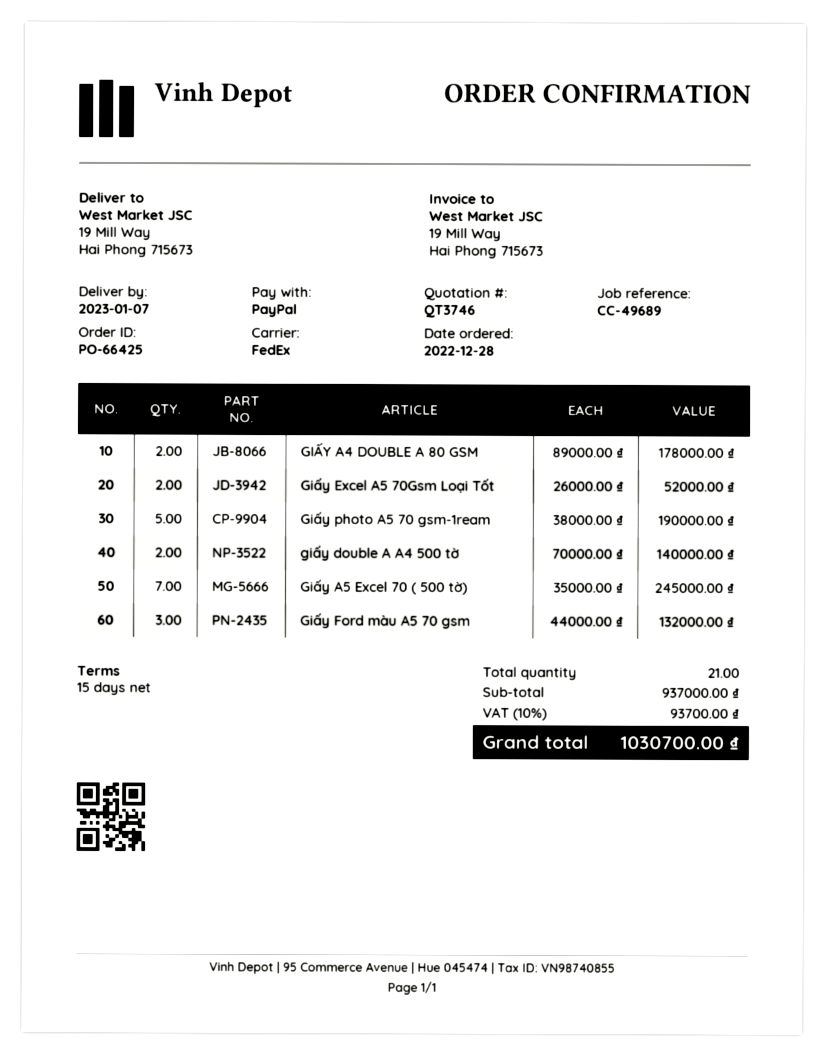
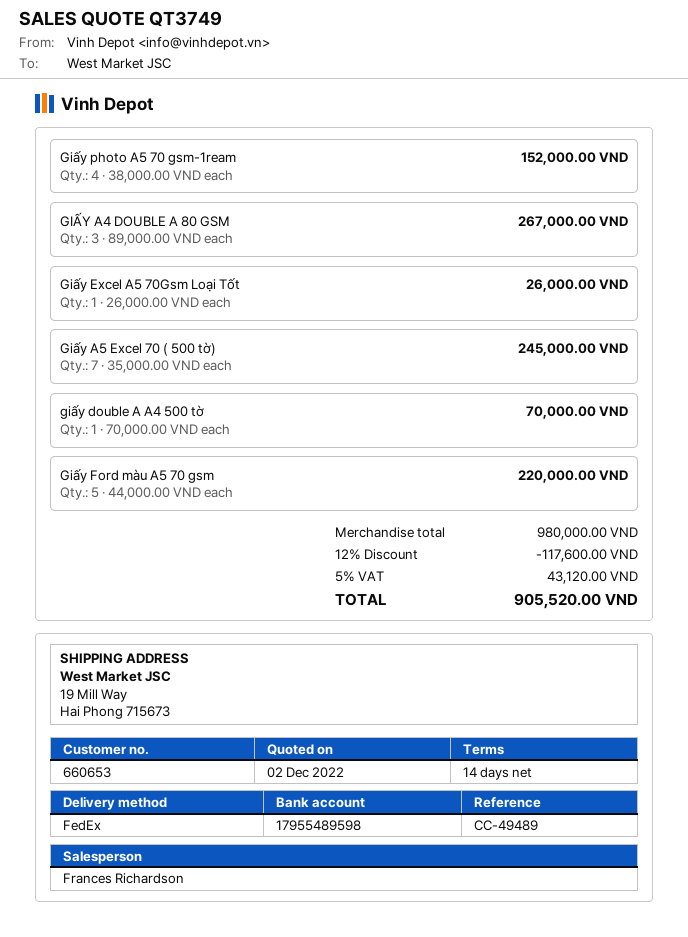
quote number: QT3746 -> QT3749
payment terms: 15 days -> 14 days
reference: CC-49689 -> CC-49489
GIẤY A4 DOUBLE A 80 GSM: 2 x 89000.00 = 178000.00 -> 3 x 89000.00 = 267000.00
Giấy Excel A5 70Gsm Loại Tốt: 2 x 26000.00 = 52000.00 -> 1 x 26000.00 = 26000.00
Giấy photo A5 70 gsm-1ream: 5 x 38000.00 = 190000.00 -> 4 x 38000.00 = 152000.00
giấy double A A4 500 tờ: 2 x 70000.00 = 140000.00 -> 1 x 70000.00 = 70000.00
Giấy Ford màu A5 70 gsm: 3 x 44000.00 = 132000.00 -> 5 x 44000.00 = 220000.00
subtotal: 937000.00 -> 980000.00
discount: none -> 12% = 117600.00
tax: 10% = 93700.00 -> 5% = 43120.00
total: 1030700.00 -> 905520.00

